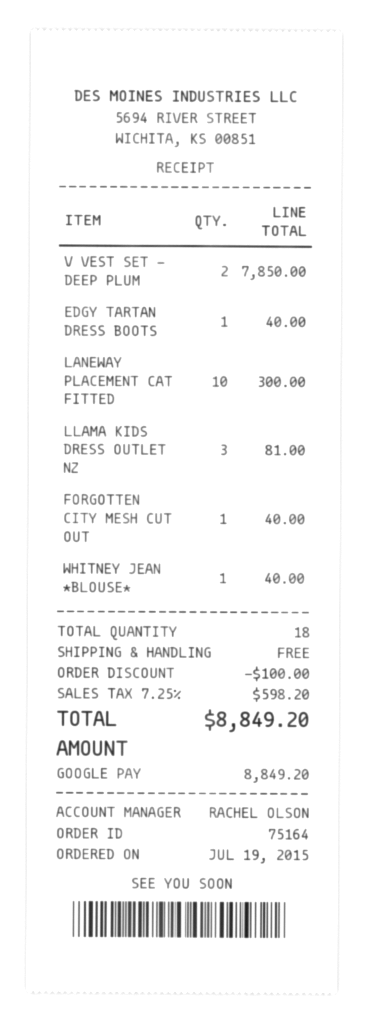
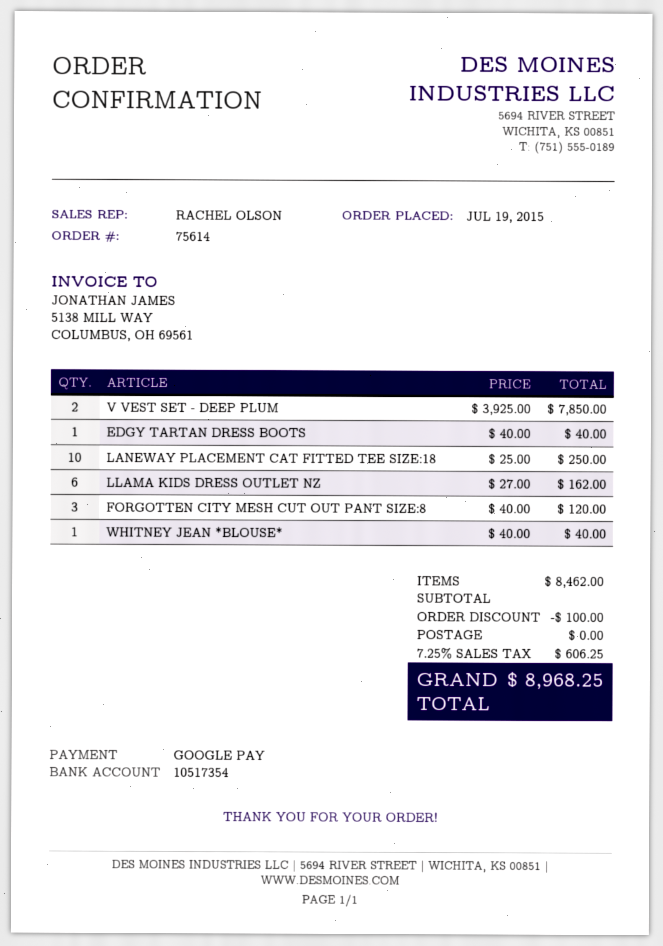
order number: 75164 -> 75614
LANEWAY PLACEMENT CAT FITTED: 10 for 300.00 -> 10 for 250.00
LLAMA KIDS DRESS OUTLET NZ: 3 for 81.00 -> 6 for 162.00
FORGOTTEN CITY MESH CUT OUT: 1 for 40.00 -> 3 for 120.00
tax: 7.25% = 598.20 -> 7.25% = 606.25
total: 8849.20 -> 8968.25

